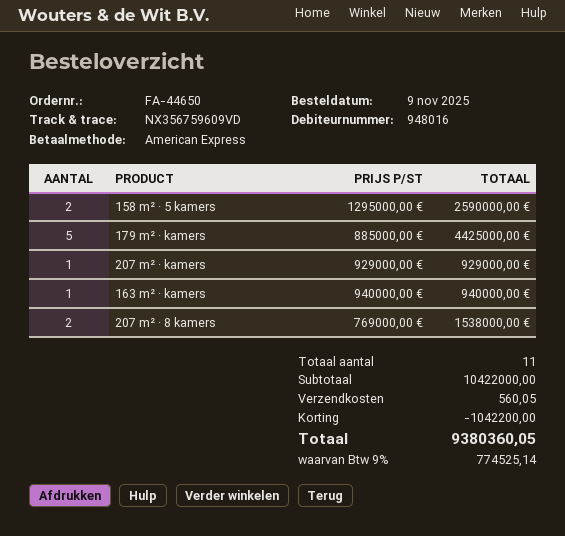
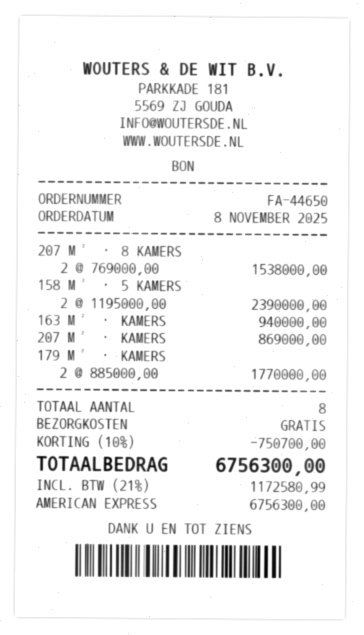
order date: 2025-11-09 -> 2025-11-08
158 m² · 5 kamers: 2 x 1295000.00 = 2590000.00 -> 2 x 1195000.00 = 2390000.00
179 m² · kamers: 5 x 885000.00 = 4425000.00 -> 2 x 885000.00 = 1770000.00
207 m² · kamers: 1 x 929000.00 = 929000.00 -> 1 x 869000.00 = 869000.00
total quantity: 11 -> 8
discount: 1042200.00 -> 750700.00
shipping: 560.05 -> 0.00
tax: 9% = 774525.14 -> 21% = 1172580.99
total: 9380360.05 -> 6756300.00

